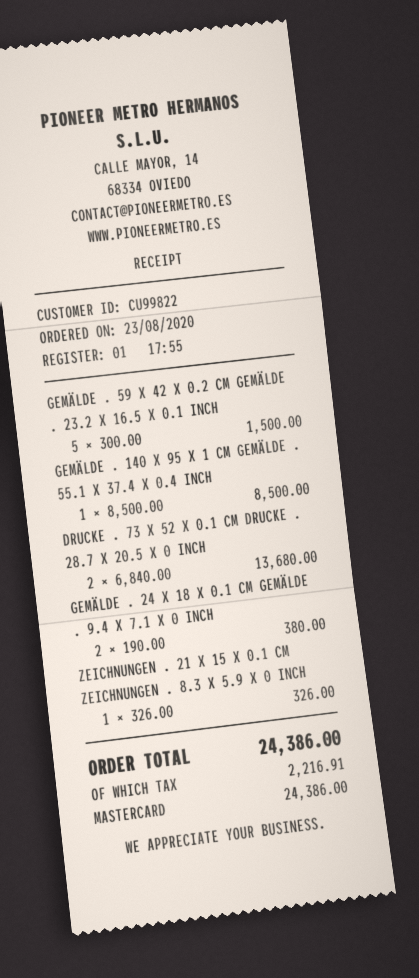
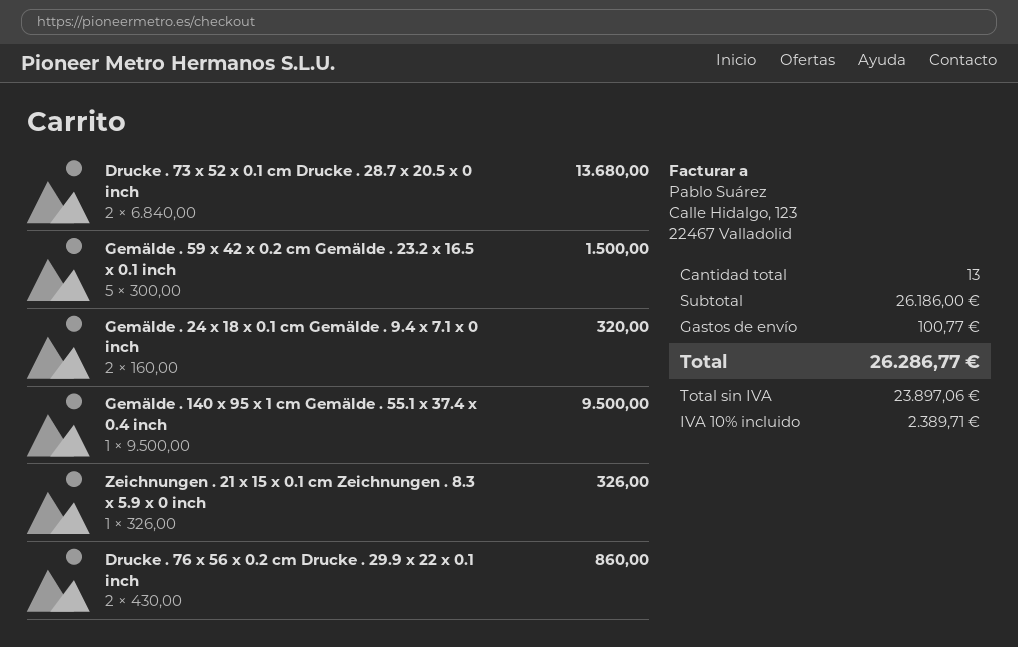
GEMÄLDE . 140 X 95 X 1 CM GEMÄLDE . 55.1 X 37.4 X 0.4 INCH: 1 x 8500.00 = 8500.00 -> 1 x 9500.00 = 9500.00
GEMÄLDE . 24 X 18 X 0.1 CM GEMÄLDE . 9.4 X 7.1 X 0 INCH: 2 x 190.00 = 380.00 -> 2 x 160.00 = 320.00
Drucke . 76 x 56 x 0.2 cm Drucke . 29.9 x 22 x 0.1 inch: none -> 2 x 430.00 = 860.00
shipping: none -> 100.77
tax: 2216.91 -> 2389.71
total: 24386.00 -> 26286.77

